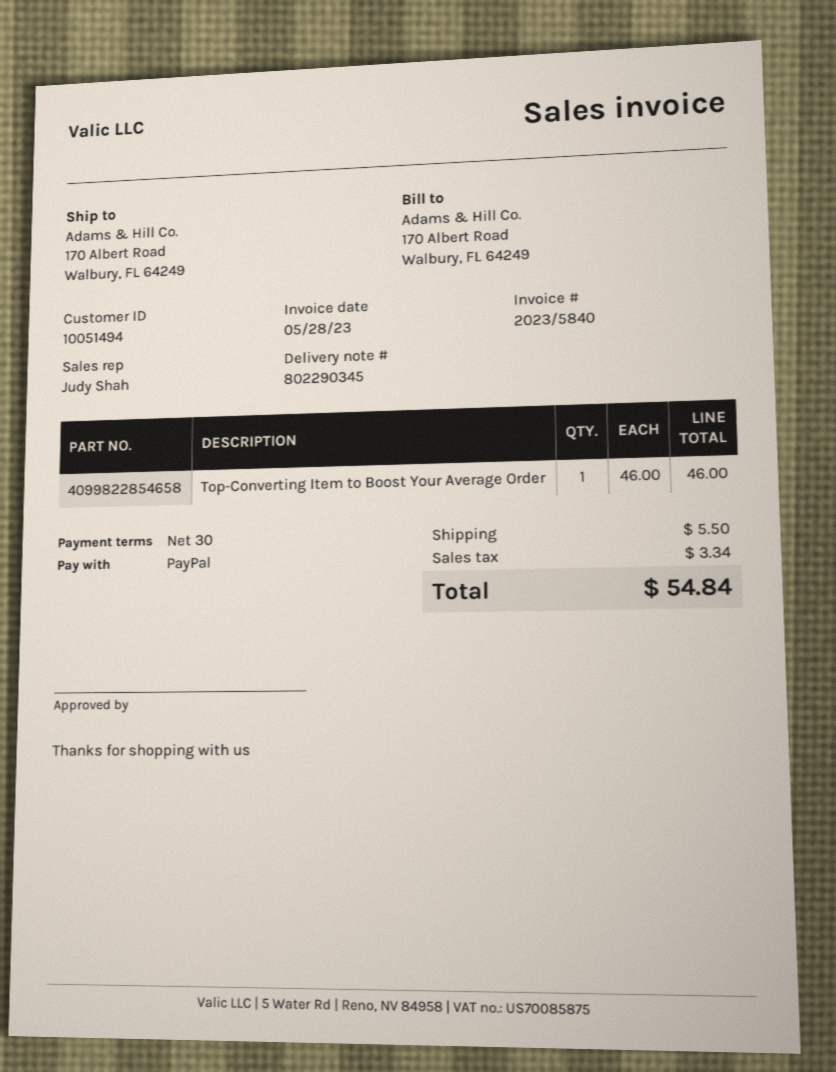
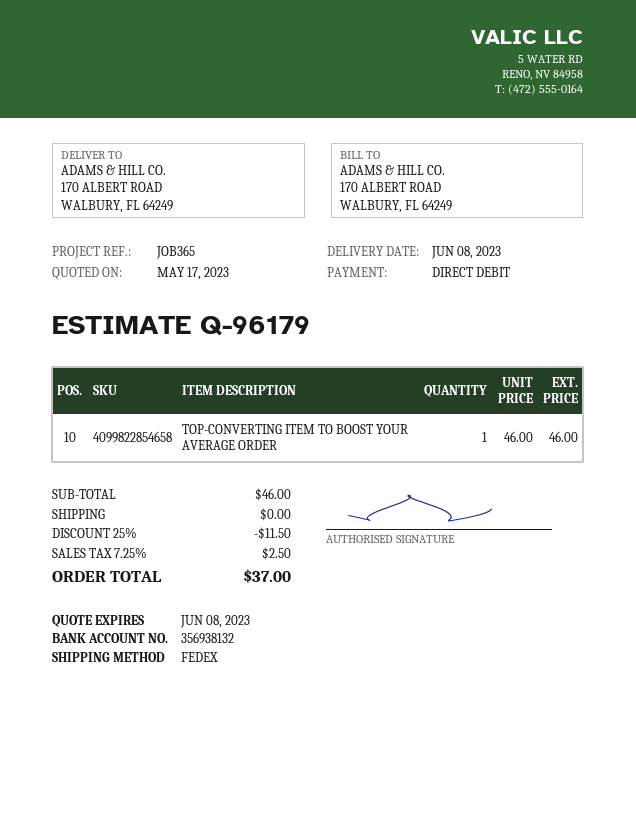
payment method: PayPal -> direct debit
discount: none -> 25% = 11.50
shipping: 5.50 -> 0.00
tax: 3.34 -> 2.50
total: 54.84 -> 37.00

